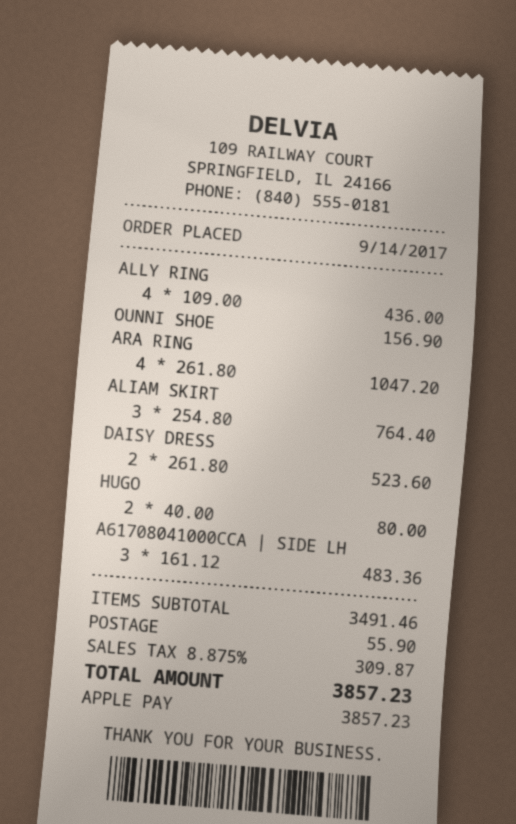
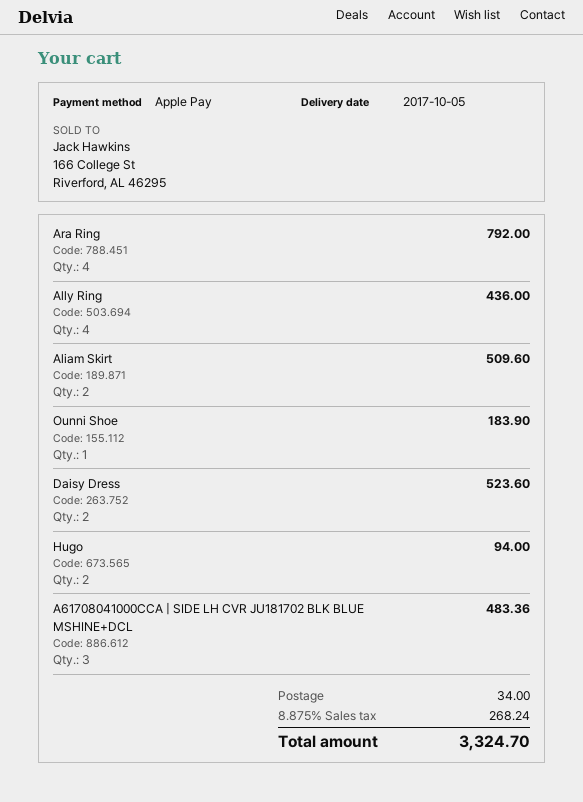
OUNNI SHOE: 1 for 156.90 -> 1 for 183.90
ARA RING: 4 for 1047.20 -> 4 for 792.00
ALIAM SKIRT: 3 for 764.40 -> 2 for 509.60
HUGO: 2 for 80.00 -> 2 for 94.00
shipping: 55.90 -> 34.00
tax: 8.875% = 309.87 -> 8.875% = 268.24
total: 3857.23 -> 3324.70

